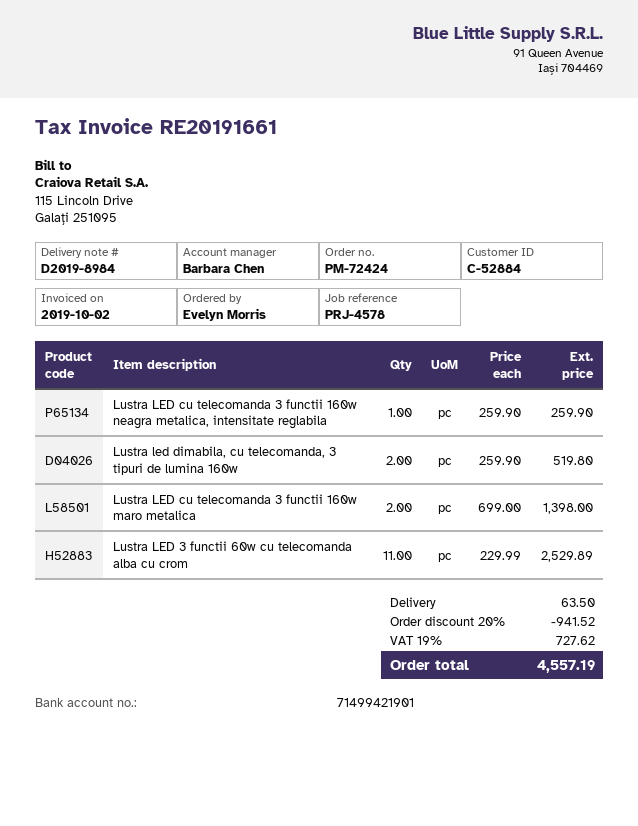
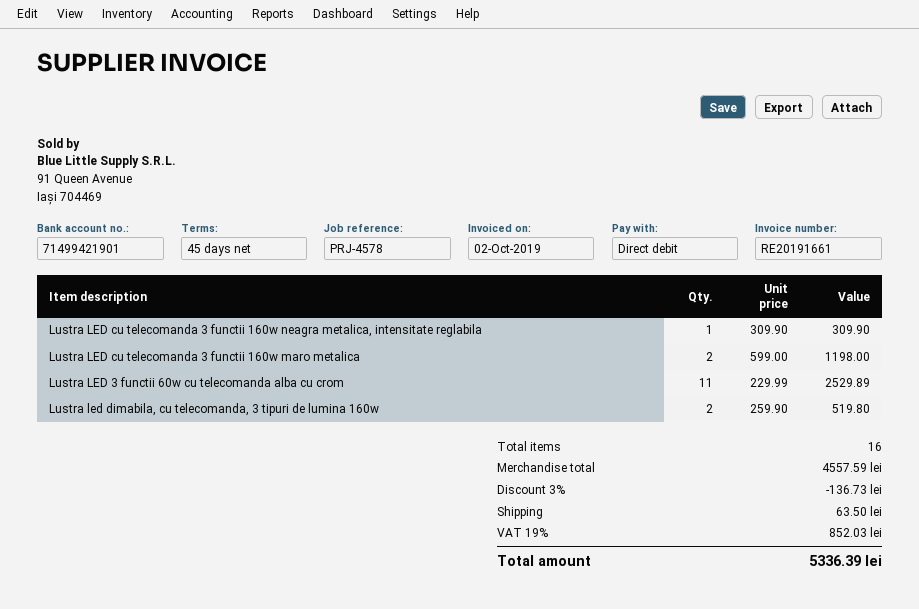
Lustra LED cu telecomanda 3 functii 160w neagra metalica, intensitate reglabila: 1 x 259.90 = 259.90 -> 1 x 309.90 = 309.90
Lustra LED cu telecomanda 3 functii 160w maro metalica: 2 x 699.00 = 1398.00 -> 2 x 599.00 = 1198.00
discount: 20% = 941.52 -> 3% = 136.73
tax: 19% = 727.62 -> 19% = 852.03
total: 4557.19 -> 5336.39

